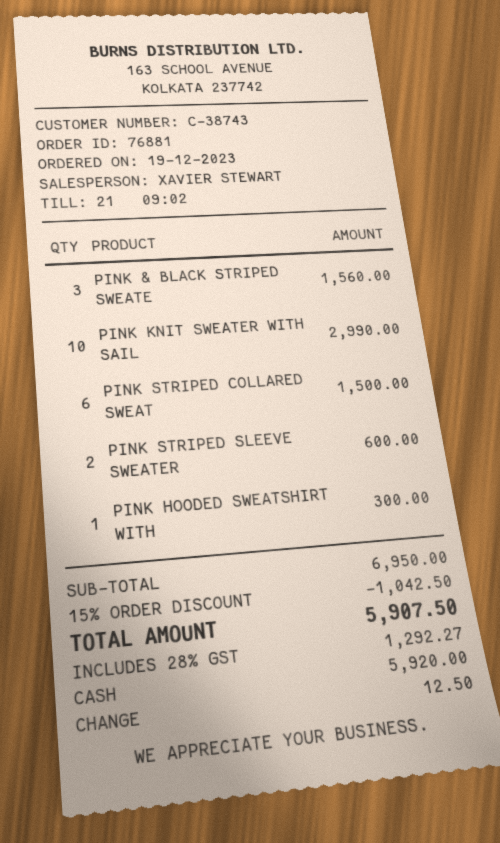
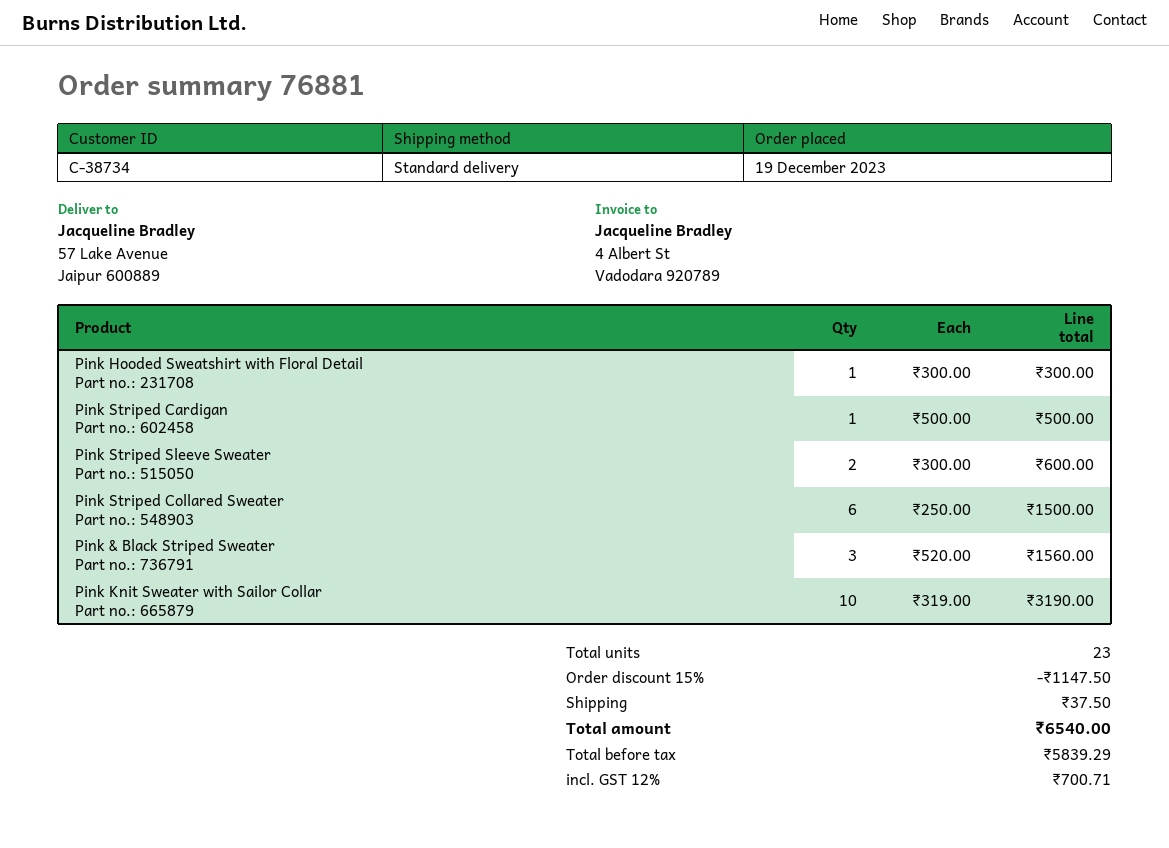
customer number: C-38743 -> C-38734
PINK KNIT SWEATER WITH SAIL: 10 for 2990.00 -> 10 for 3190.00
Pink Striped Cardigan: none -> 1 for 500.00
discount: 15% = 1042.50 -> 15% = 1147.50
shipping: none -> 37.50
tax: 28% = 1292.27 -> 12% = 700.71
total: 5907.50 -> 6540.00

